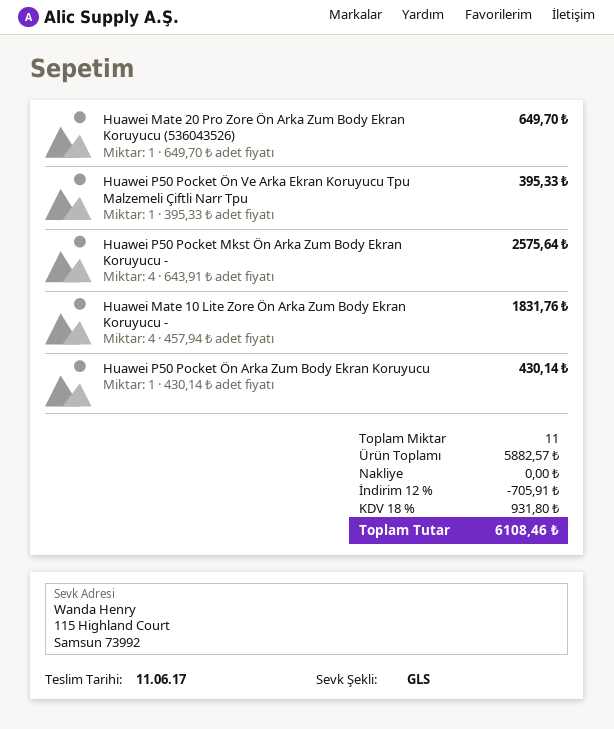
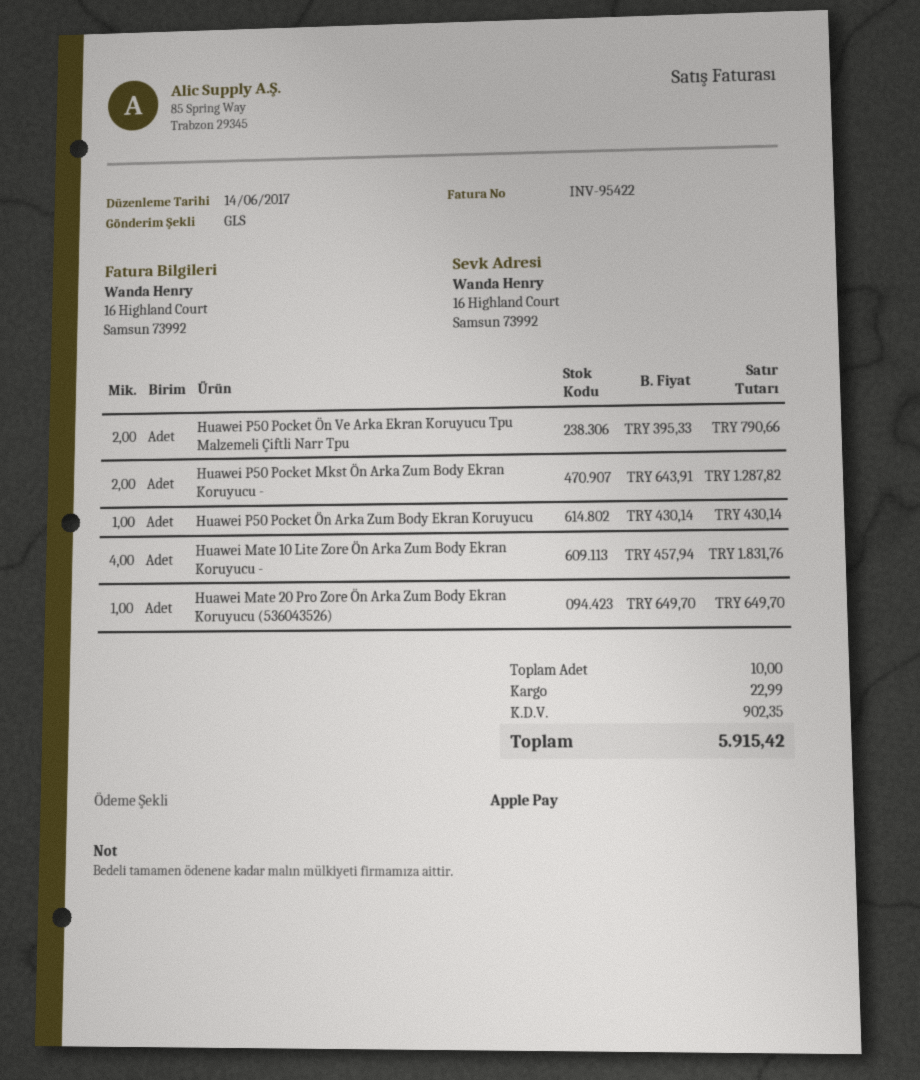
ship to: 115 Highland Court, Samsun 73992 -> 16 Highland Court, Samsun 73992
Huawei P50 Pocket Ön Ve Arka Ekran Koruyucu Tpu Malzemeli Çiftli Narr Tpu: 1 x 395.33 = 395.33 -> 2 x 395.33 = 790.66
Huawei P50 Pocket Mkst Ön Arka Zum Body Ekran Koruyucu -: 4 x 643.91 = 2575.64 -> 2 x 643.91 = 1287.82
total quantity: 11 -> 10
discount: 12% = 705.91 -> none
shipping: 0.00 -> 22.99
tax: 931.80 -> 902.35
total: 6108.46 -> 5915.42

